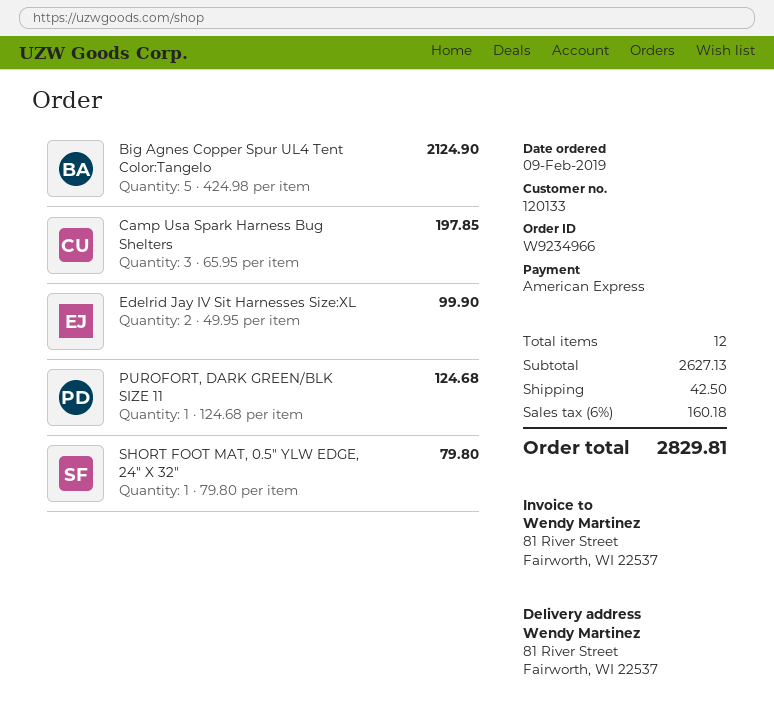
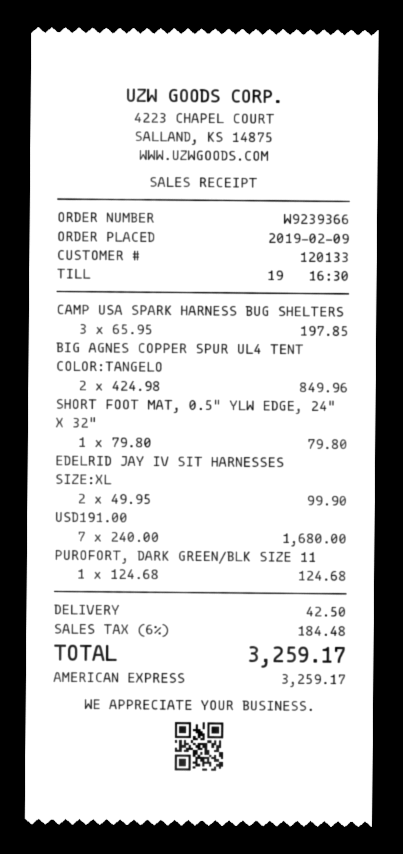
order number: W9234966 -> W9239366
Big Agnes Copper Spur UL4 Tent Color:Tangelo: 5 x 424.98 = 2124.90 -> 2 x 424.98 = 849.96
USD191.00: none -> 7 x 240.00 = 1680.00
tax: 6% = 160.18 -> 6% = 184.48
total: 2829.81 -> 3259.17

